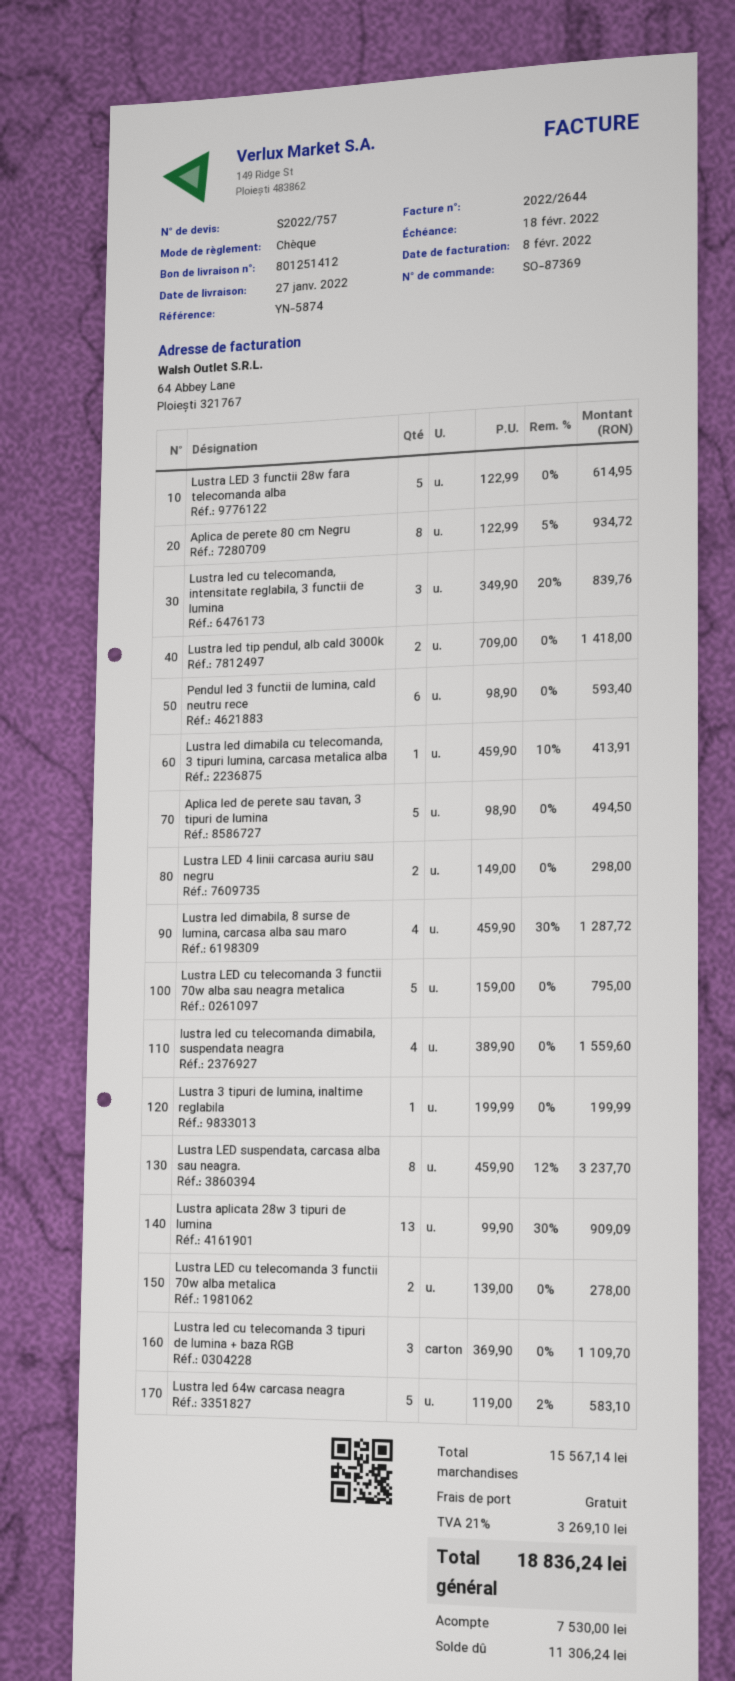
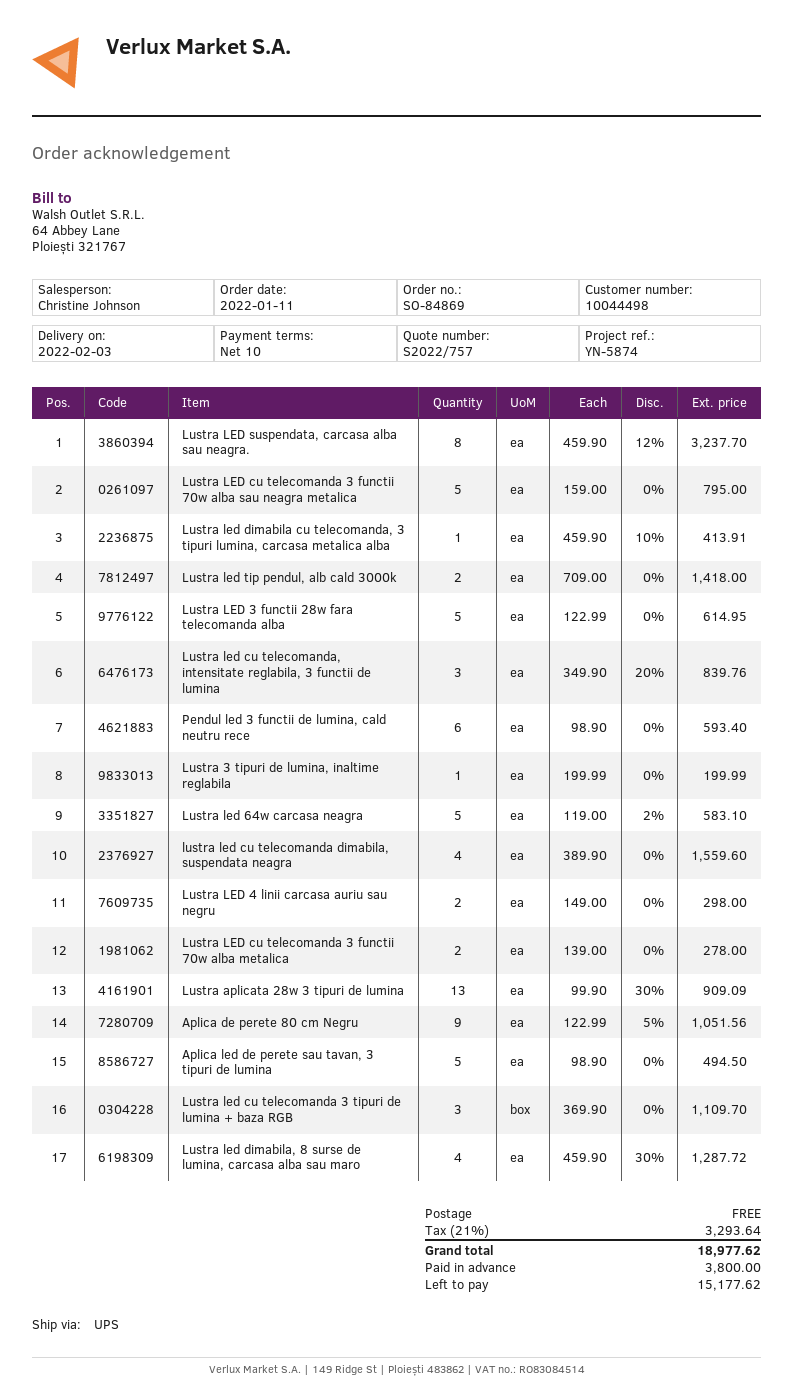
order number: SO-87369 -> SO-84869
delivery date: 2022-01-27 -> 2022-02-03
Aplica de perete 80 cm Negru: 8 x 122.99 - 5% = 934.72 -> 9 x 122.99 - 5% = 1051.56
tax: 21% = 3269.10 -> 21% = 3293.64
total: 18836.24 -> 18977.62
deposit: 7530.00 -> 3800.00
balance: 11306.24 -> 15177.62

